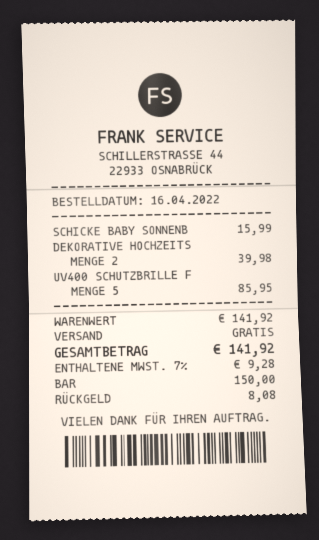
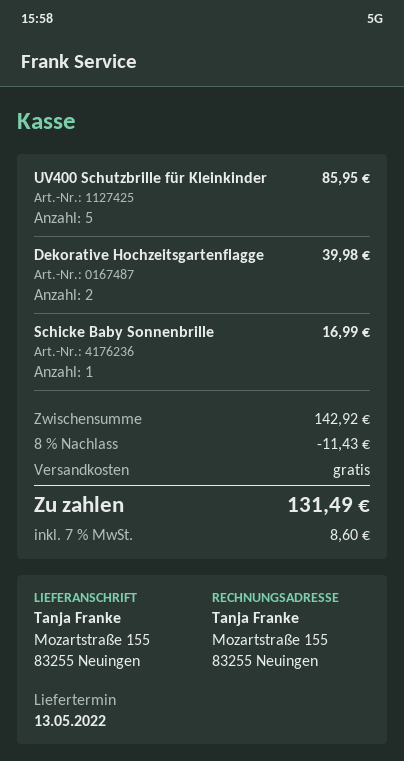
SCHICKE BABY SONNENB: 1 for 15.99 -> 1 for 16.99
subtotal: 141.92 -> 142.92
discount: none -> 8% = 11.43
tax: 7% = 9.28 -> 7% = 8.60
total: 141.92 -> 131.49

